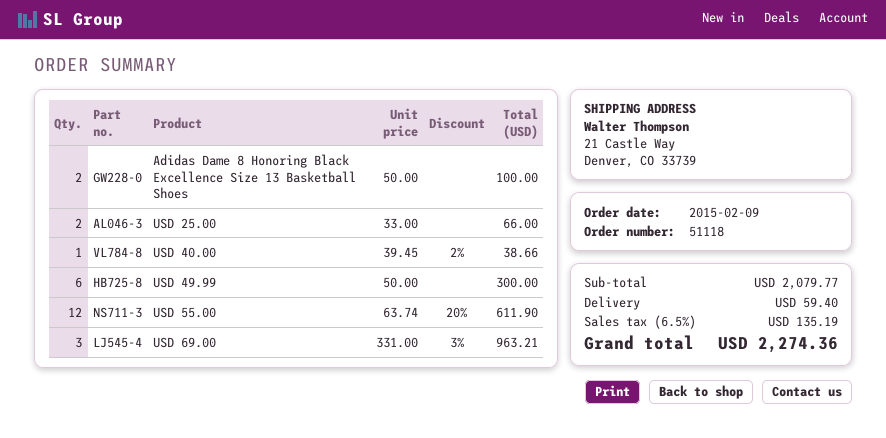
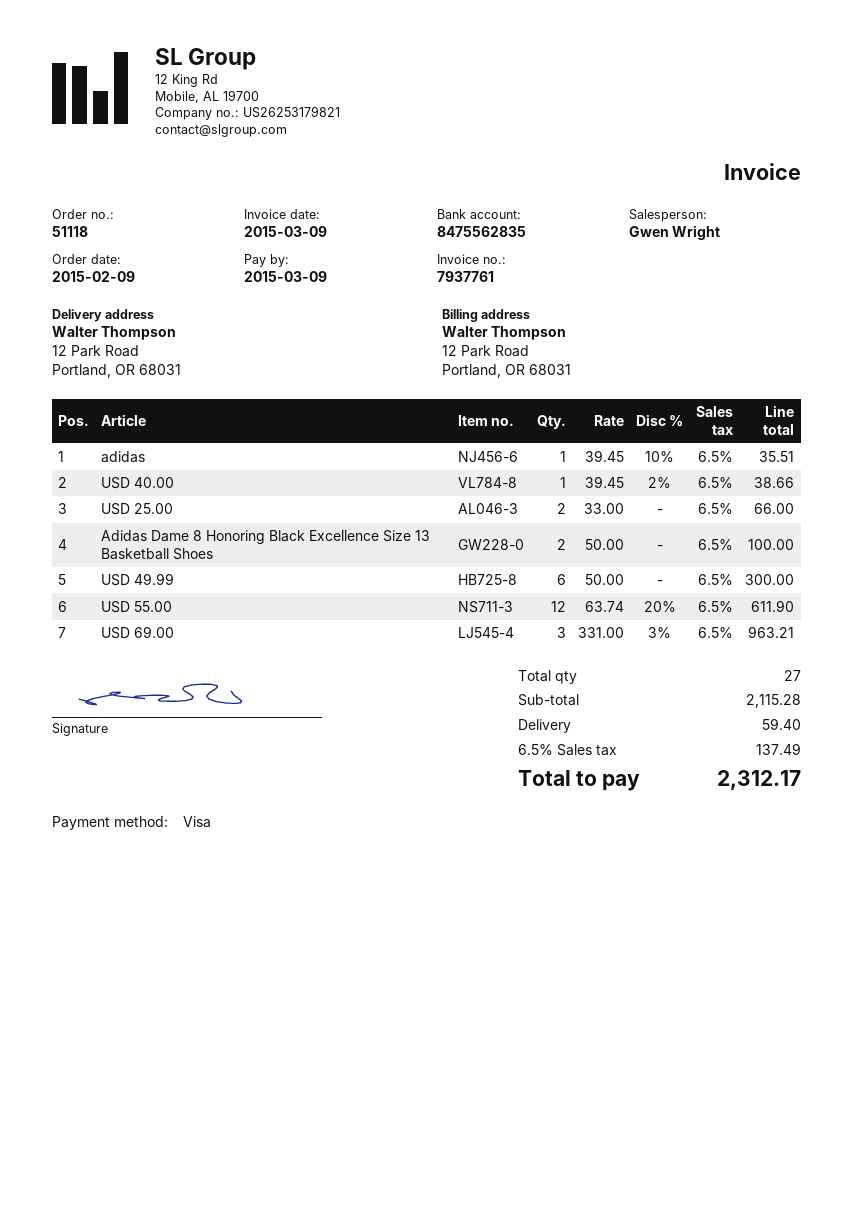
ship to: 21 Castle Way, Denver, CO 33739 -> 12 Park Road, Portland, OR 68031
adidas: none -> 1 x 39.45 - 10% = 35.51
subtotal: 2079.77 -> 2115.28
tax: 6.5% = 135.19 -> 6.5% = 137.49
total: 2274.36 -> 2312.17

